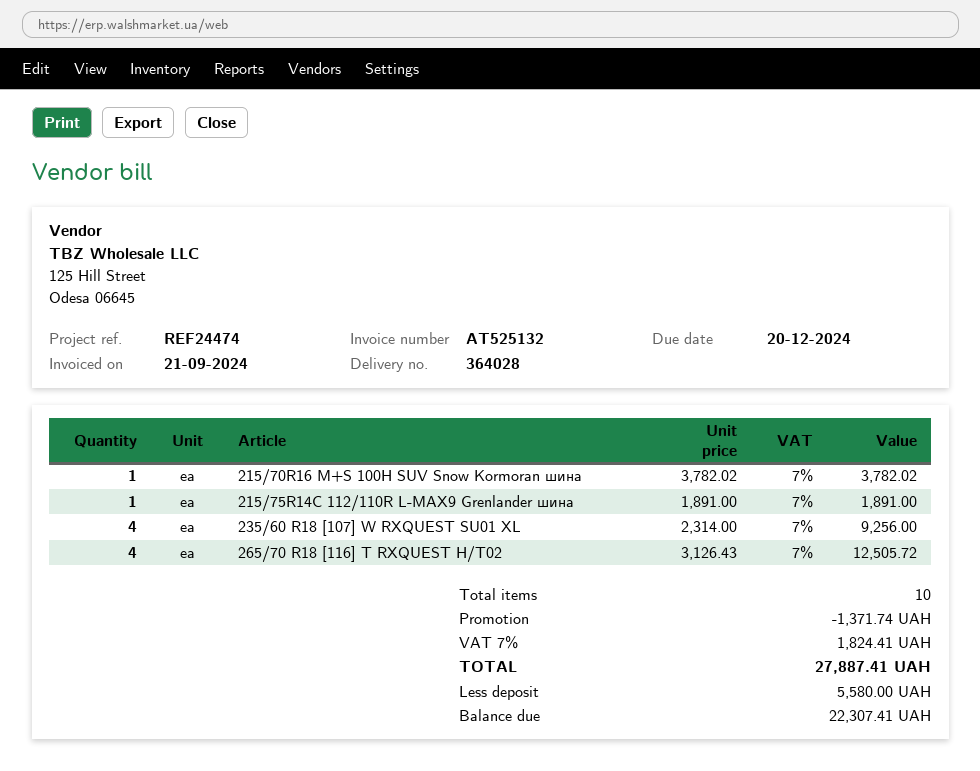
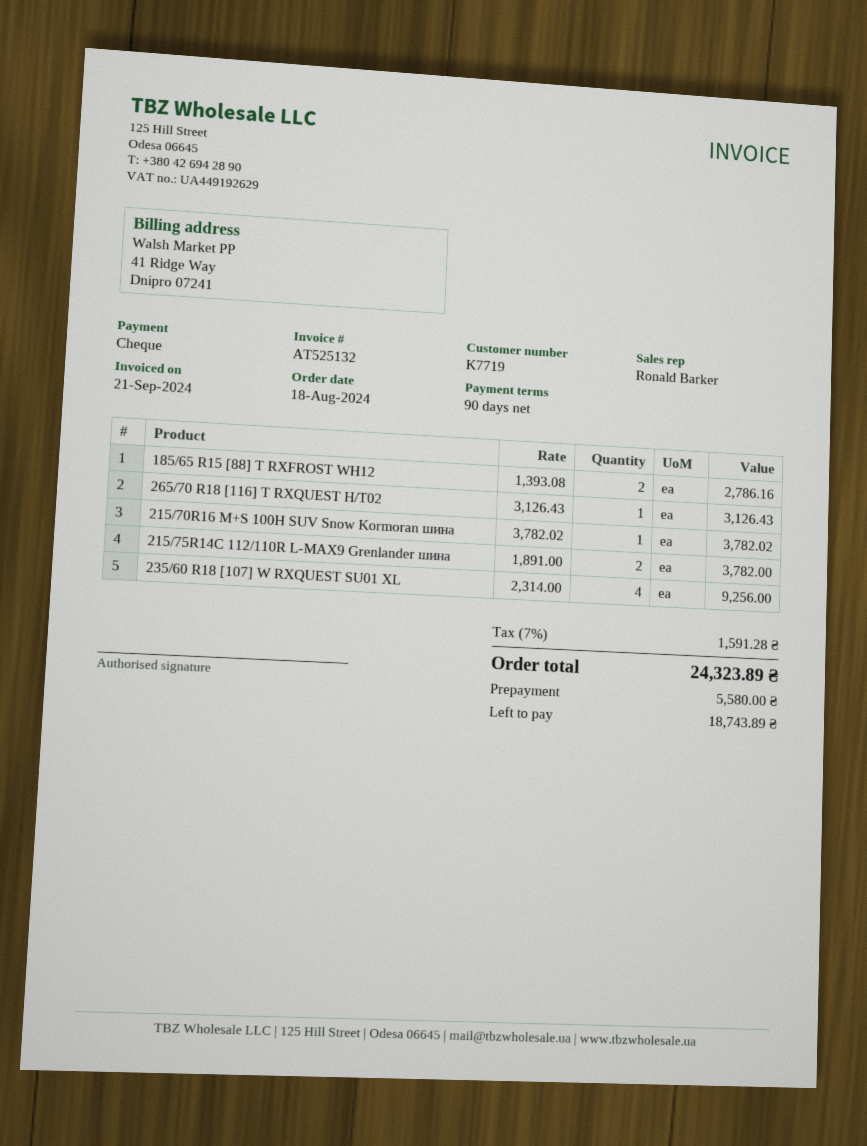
215/75R14C 112/110R L-MAX9 Grenlander шина: 1 x 1891.00 = 1891.00 -> 2 x 1891.00 = 3782.00
265/70 R18 [116] T RXQUEST H/T02: 4 x 3126.43 = 12505.72 -> 1 x 3126.43 = 3126.43
185/65 R15 [88] T RXFROST WH12: none -> 2 x 1393.08 = 2786.16
discount: 1371.74 -> none
tax: 7% = 1824.41 -> 7% = 1591.28
total: 27887.41 -> 24323.89
balance: 22307.41 -> 18743.89

